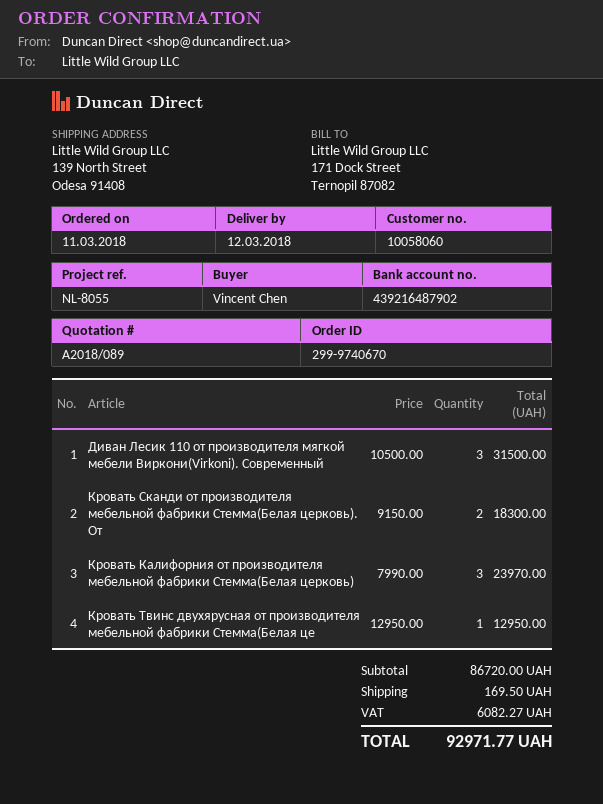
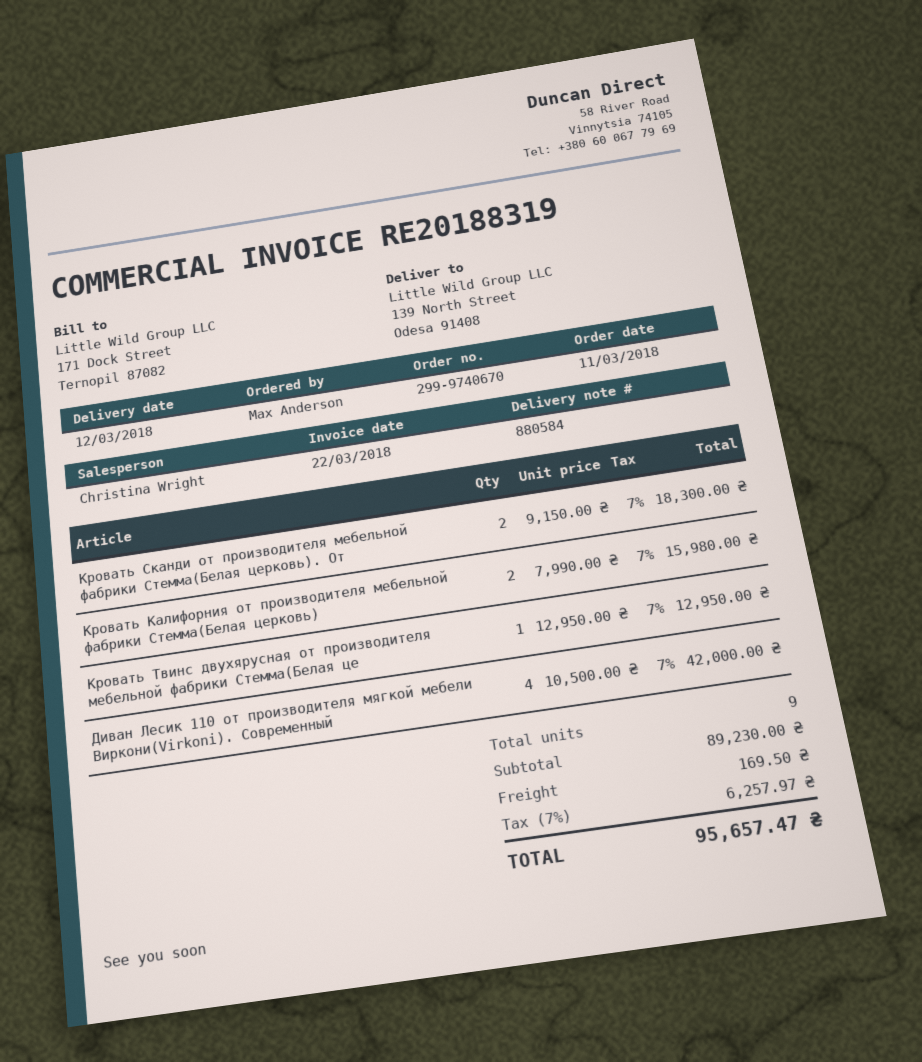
ordered by: Vincent Chen -> Max Anderson
Диван Лесик 110 от производителя мягкой мебели Виркони(Virkoni). Современный: 3 x 10500.00 = 31500.00 -> 4 x 10500.00 = 42000.00
Кровать Калифорния от производителя мебельной фабрики Стемма(Белая церковь): 3 x 7990.00 = 23970.00 -> 2 x 7990.00 = 15980.00
subtotal: 86720.00 -> 89230.00
tax: 6082.27 -> 6257.97
total: 92971.77 -> 95657.47

